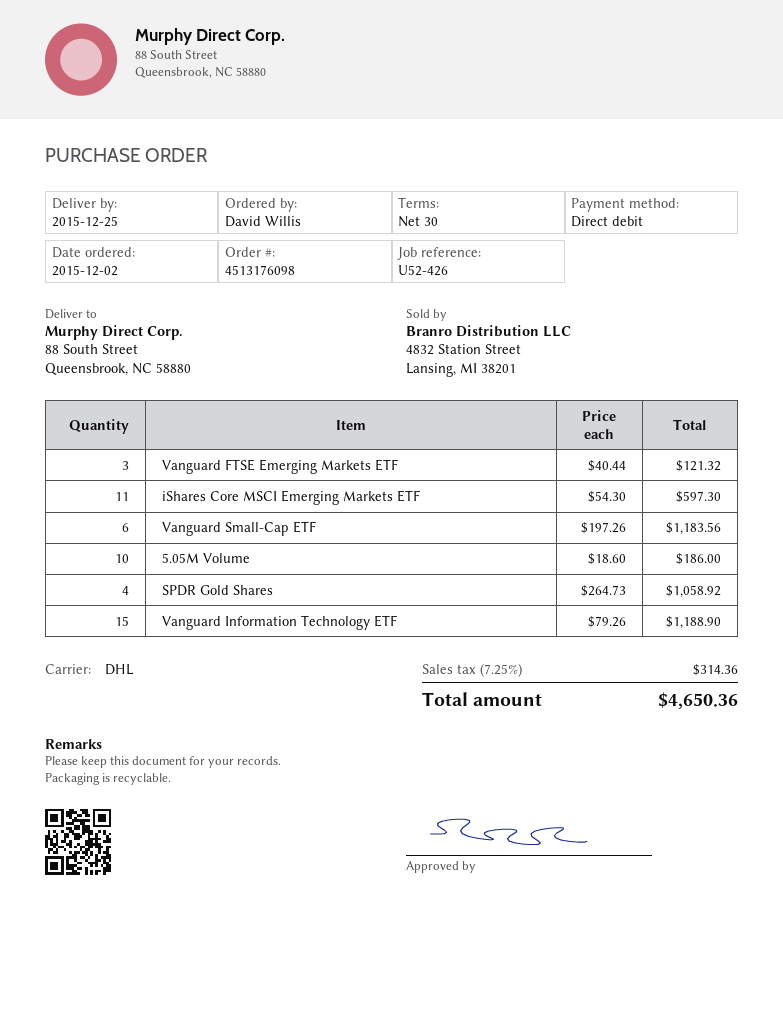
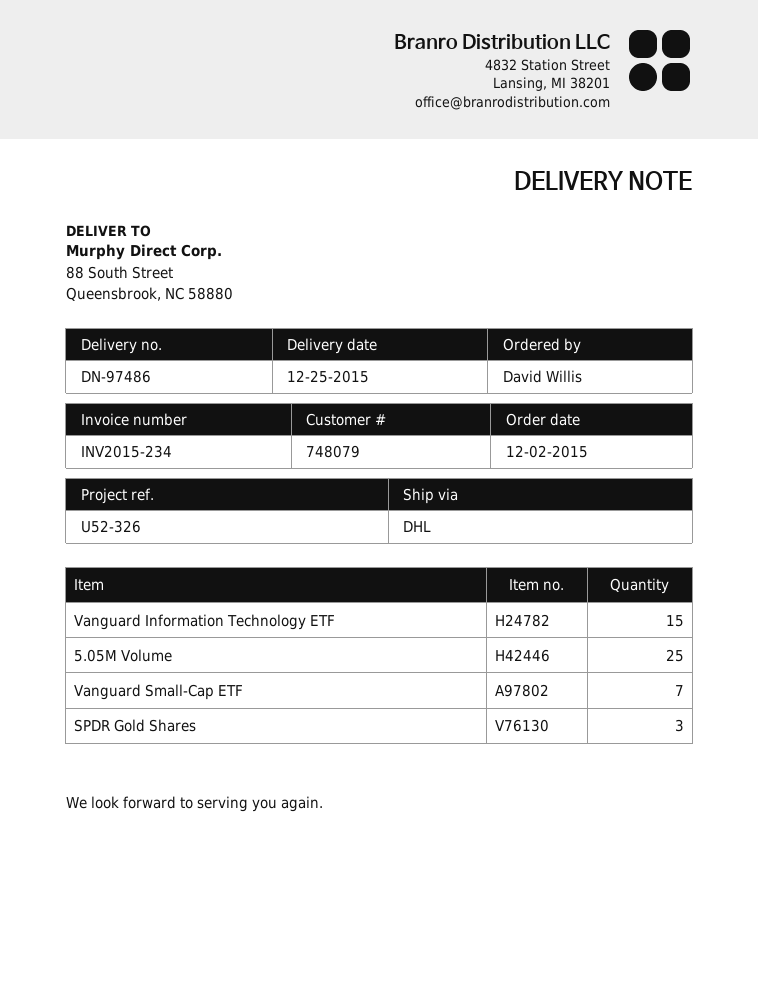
reference: U52-426 -> U52-326
Vanguard FTSE Emerging Markets ETF: 3 -> none
iShares Core MSCI Emerging Markets ETF: 11 -> none
Vanguard Small-Cap ETF: 6 -> 7
5.05M Volume: 10 -> 25
SPDR Gold Shares: 4 -> 3

